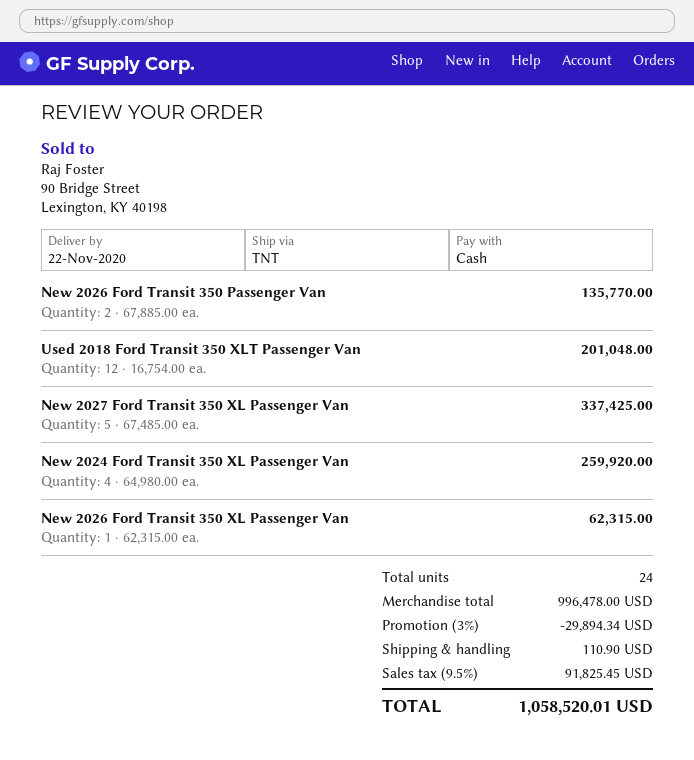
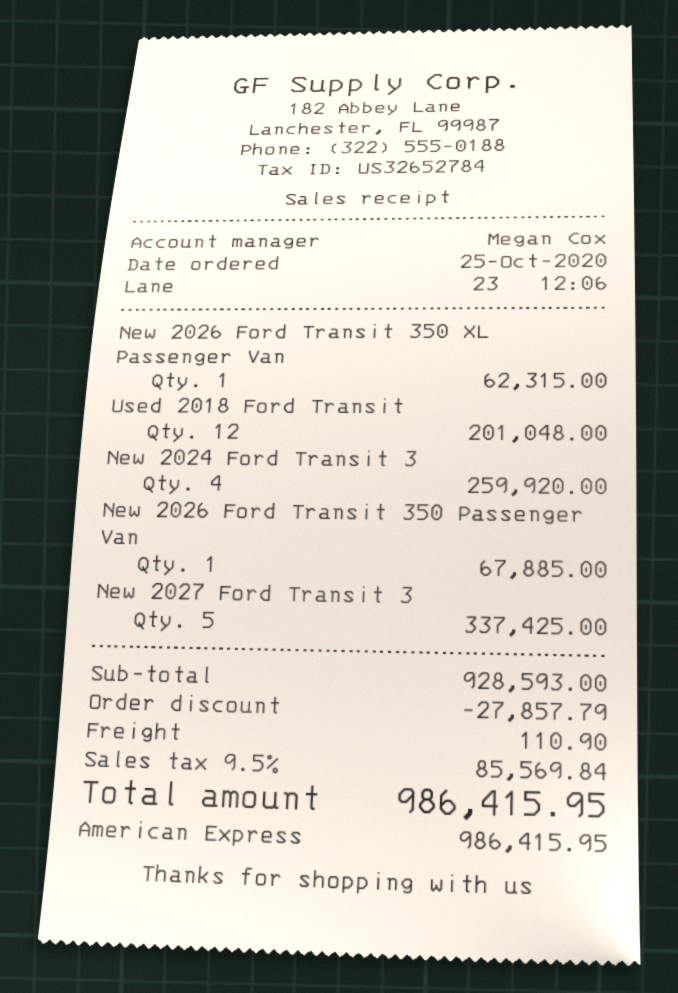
payment method: cash -> American Express
New 2026 Ford Transit 350 Passenger Van: 2 for 135770.00 -> 1 for 67885.00
subtotal: 996478.00 -> 928593.00
discount: 29894.34 -> 27857.79
tax: 9.5% = 91825.45 -> 9.5% = 85569.84
total: 1058520.01 -> 986415.95

